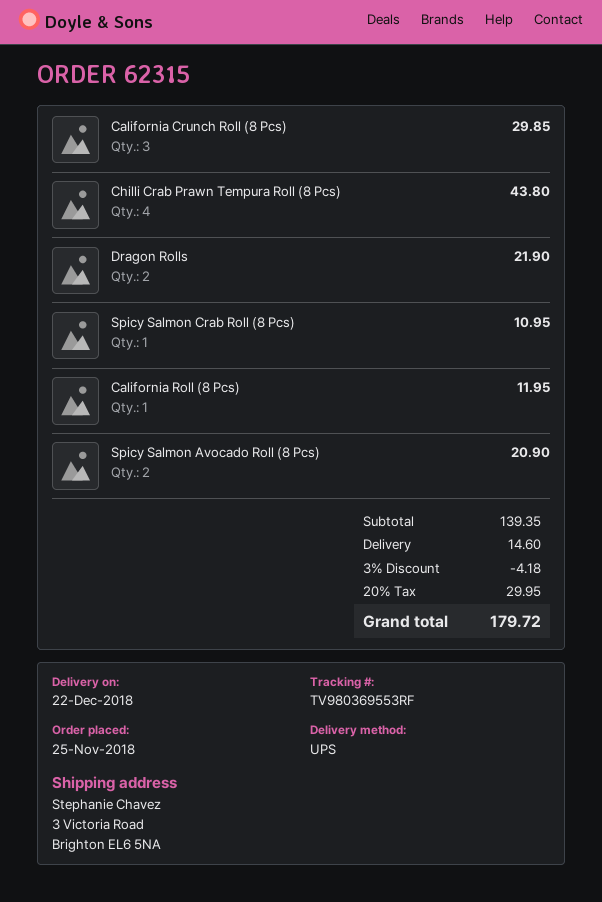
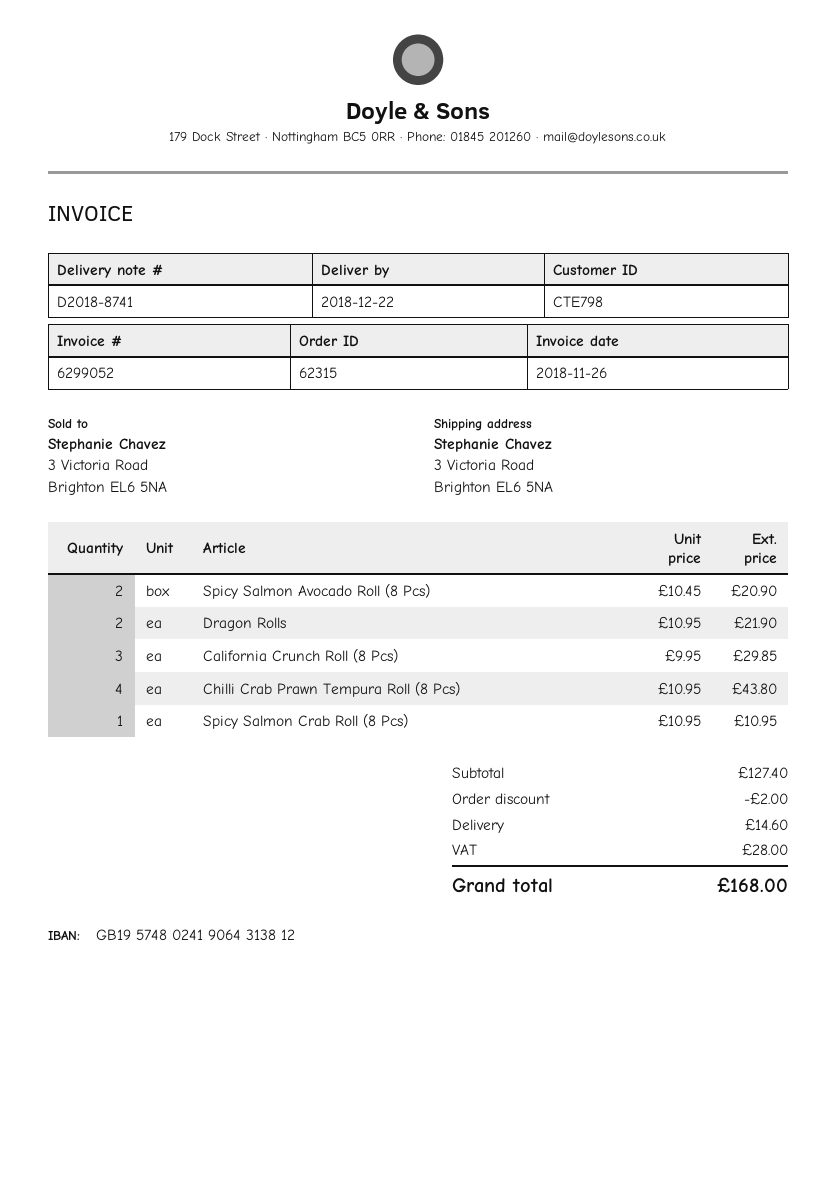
California Roll (8 Pcs): 1 for 11.95 -> none
subtotal: 139.35 -> 127.40
discount: 4.18 -> 2.00
tax: 29.95 -> 28.00
total: 179.72 -> 168.00

